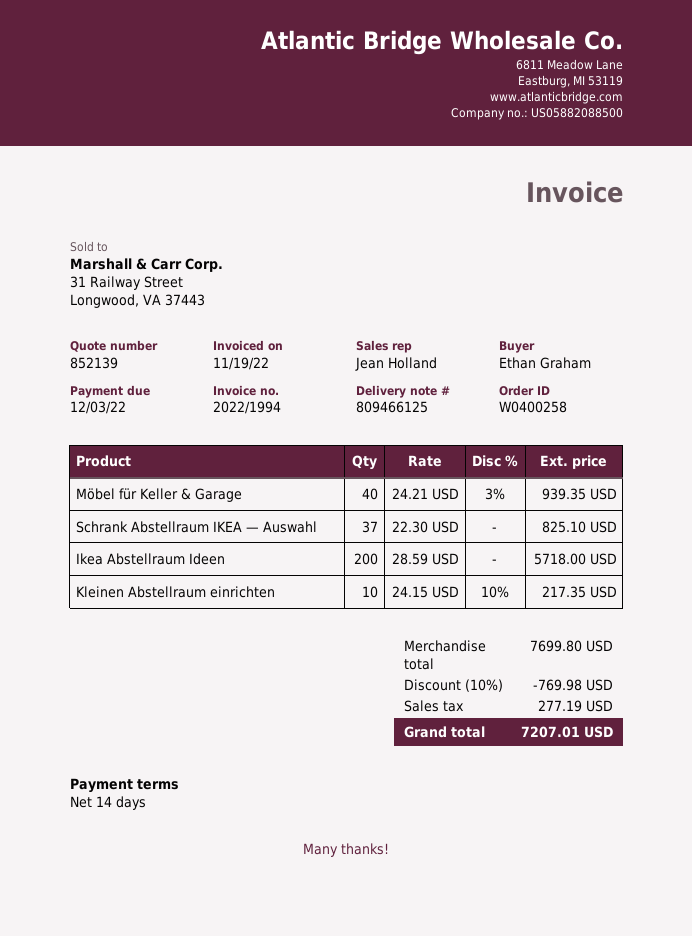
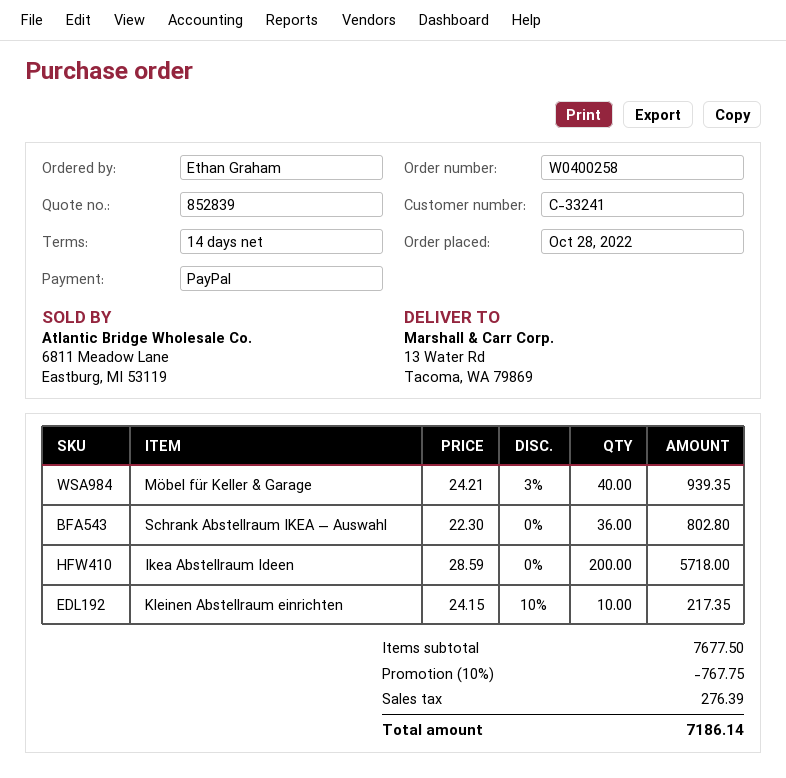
quote number: 852139 -> 852839
Schrank Abstellraum IKEA — Auswahl: 37 x 22.30 = 825.10 -> 36 x 22.30 = 802.80
subtotal: 7699.80 -> 7677.50
discount: 10% = 769.98 -> 10% = 767.75
tax: 277.19 -> 276.39
total: 7207.01 -> 7186.14

